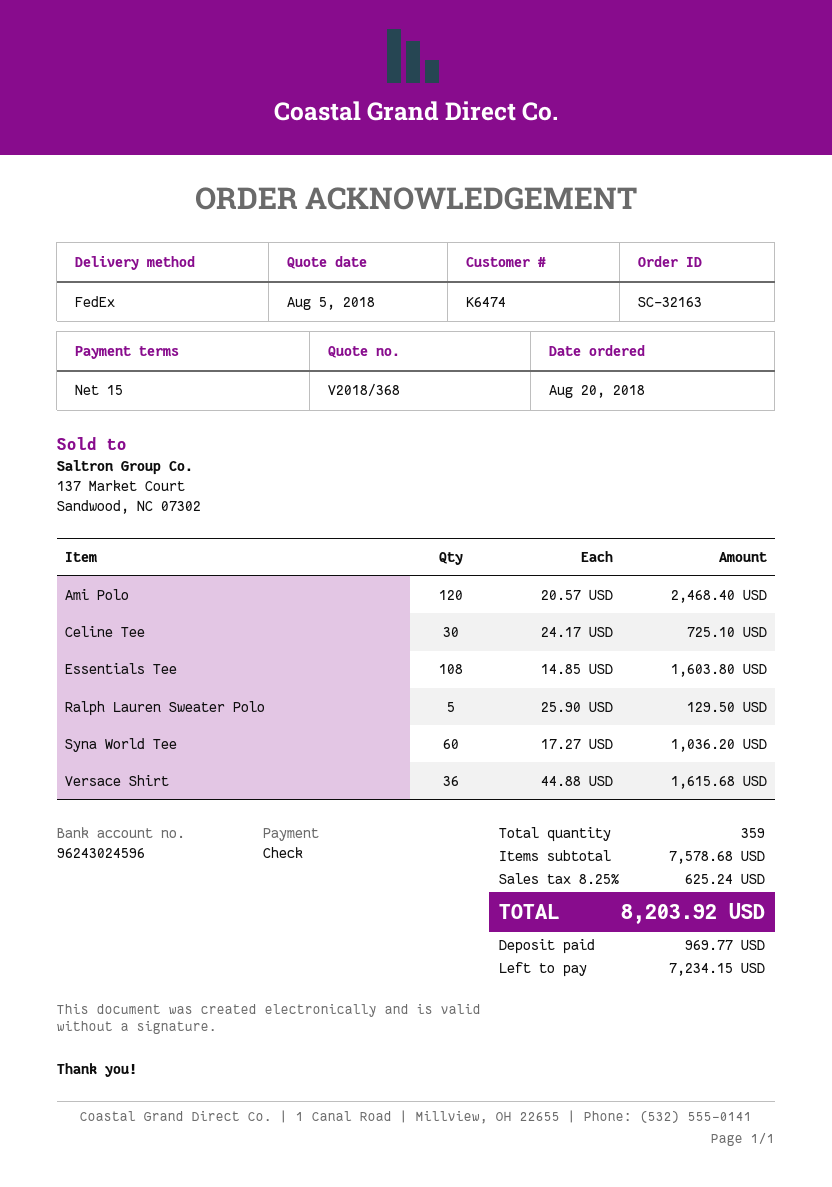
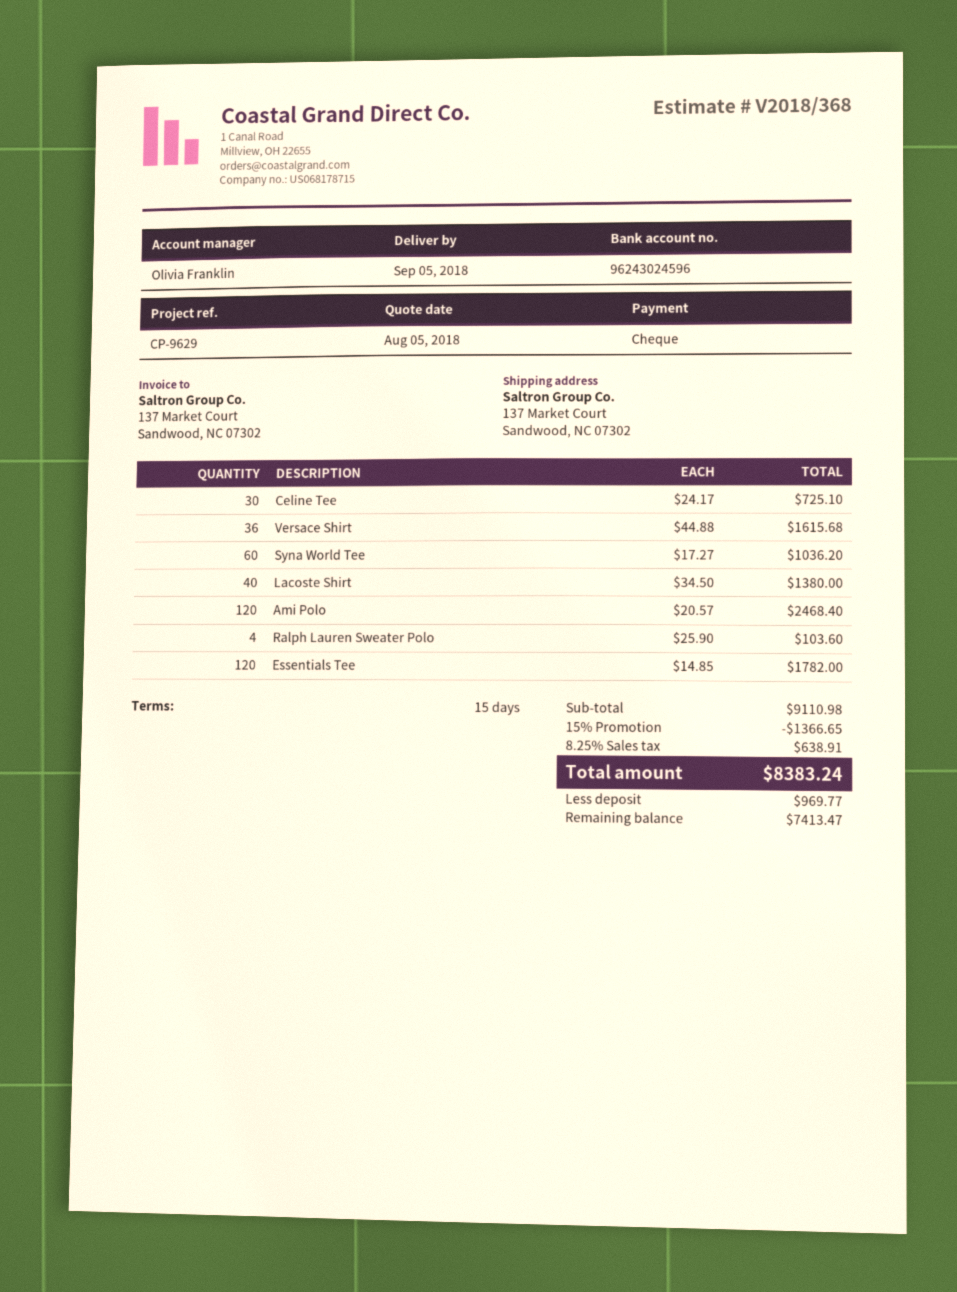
Essentials Tee: 108 x 14.85 = 1603.80 -> 120 x 14.85 = 1782.00
Ralph Lauren Sweater Polo: 5 x 25.90 = 129.50 -> 4 x 25.90 = 103.60
Lacoste Shirt: none -> 40 x 34.50 = 1380.00
subtotal: 7578.68 -> 9110.98
discount: none -> 15% = 1366.65
tax: 8.25% = 625.24 -> 8.25% = 638.91
total: 8203.92 -> 8383.24
balance: 7234.15 -> 7413.47

